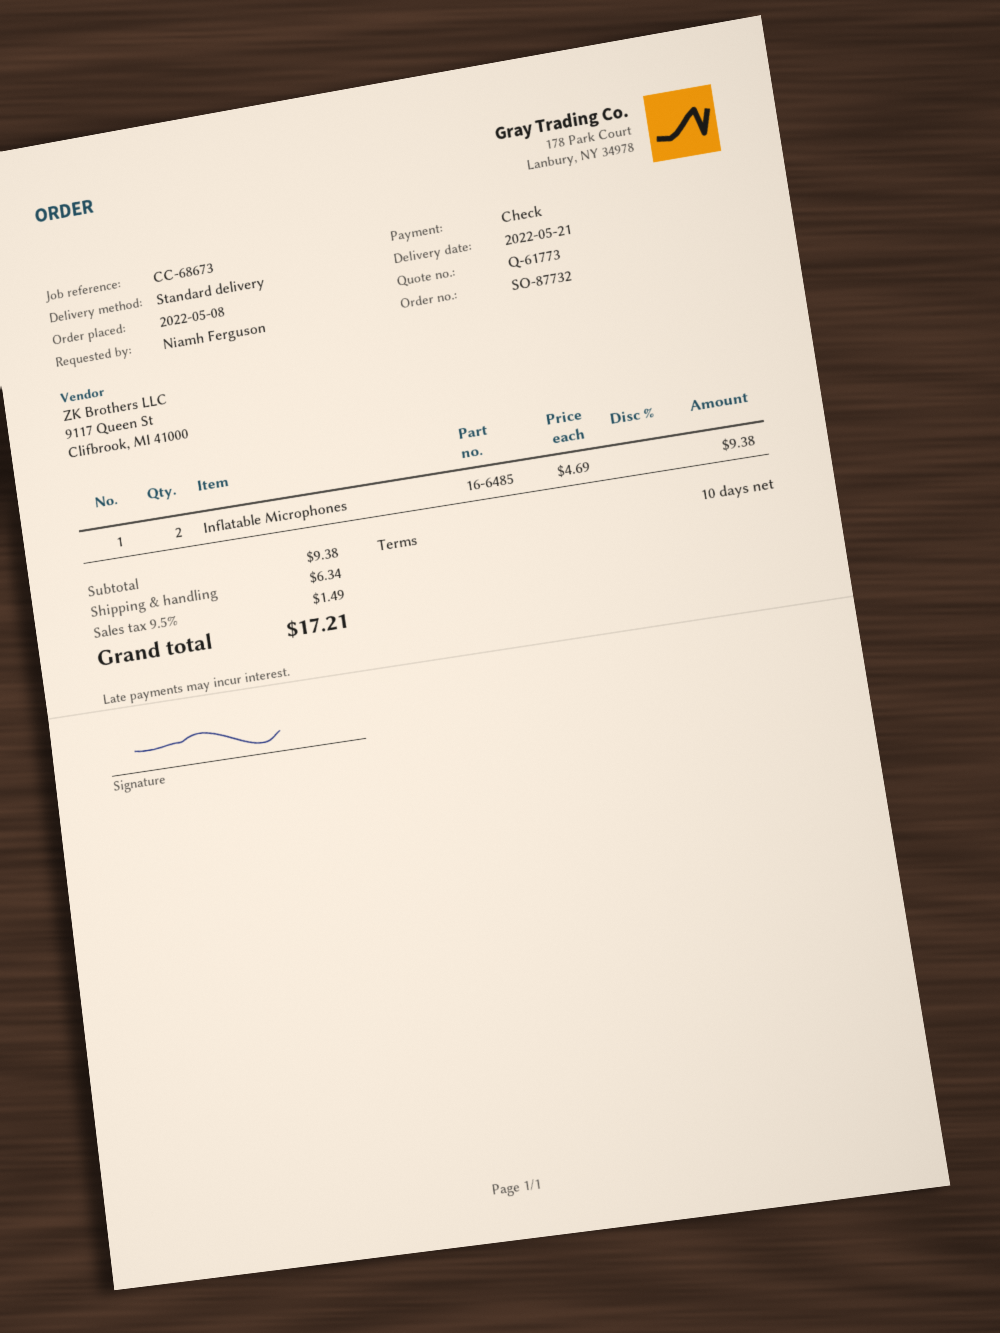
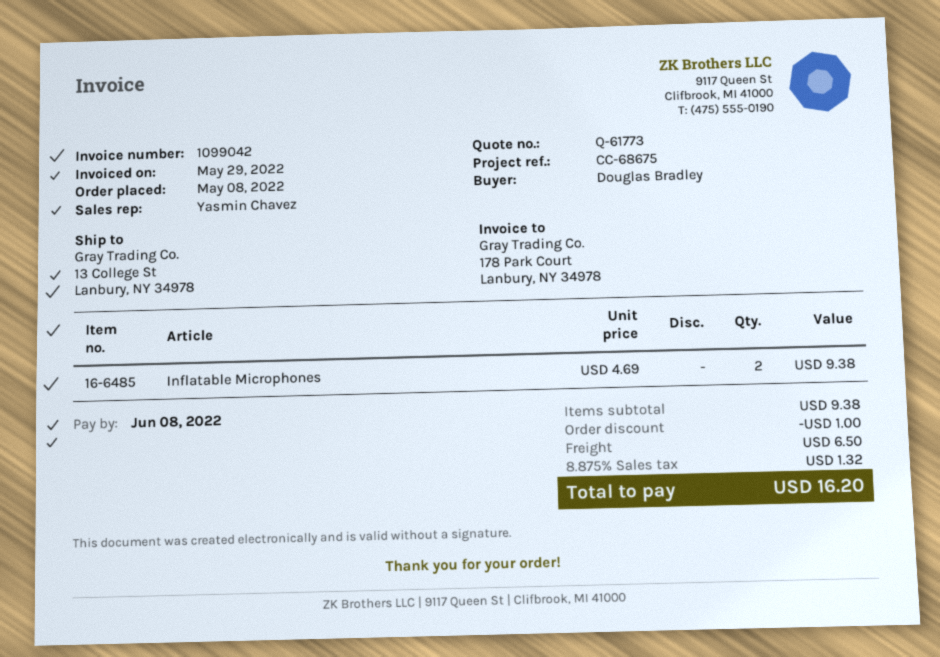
reference: CC-68673 -> CC-68675
ordered by: Niamh Ferguson -> Douglas Bradley
discount: none -> 1.00
shipping: 6.34 -> 6.50
tax: 9.5% = 1.49 -> 8.875% = 1.32
total: 17.21 -> 16.20

